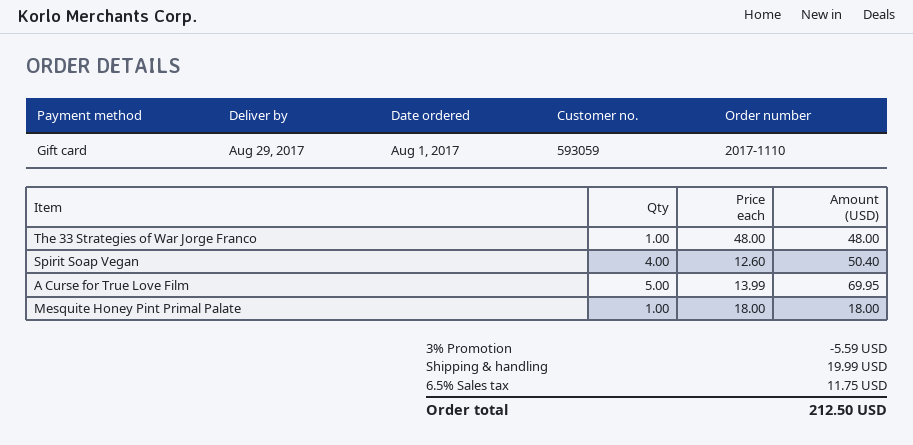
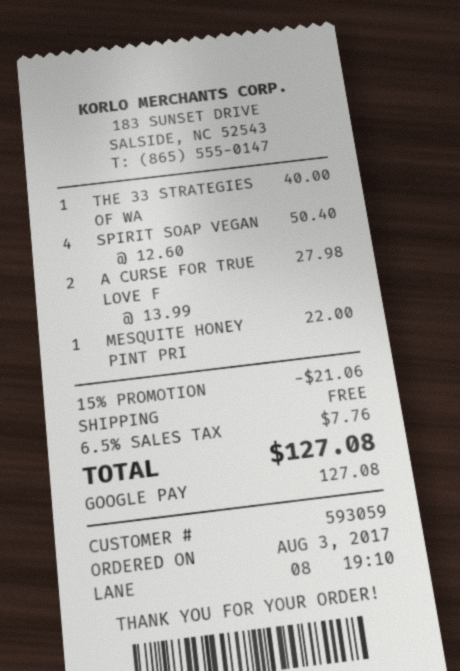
order date: 2017-08-01 -> 2017-08-03
payment method: gift card -> Google Pay
The 33 Strategies of War Jorge Franco: 1 x 48.00 = 48.00 -> 1 x 40.00 = 40.00
A Curse for True Love Film: 5 x 13.99 = 69.95 -> 2 x 13.99 = 27.98
Mesquite Honey Pint Primal Palate: 1 x 18.00 = 18.00 -> 1 x 22.00 = 22.00
discount: 3% = 5.59 -> 15% = 21.06
shipping: 19.99 -> 0.00
tax: 6.5% = 11.75 -> 6.5% = 7.76
total: 212.50 -> 127.08

